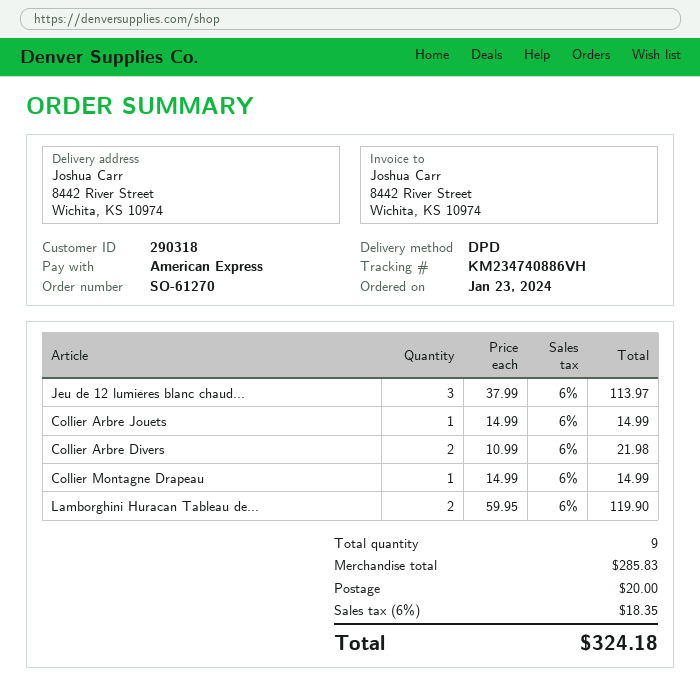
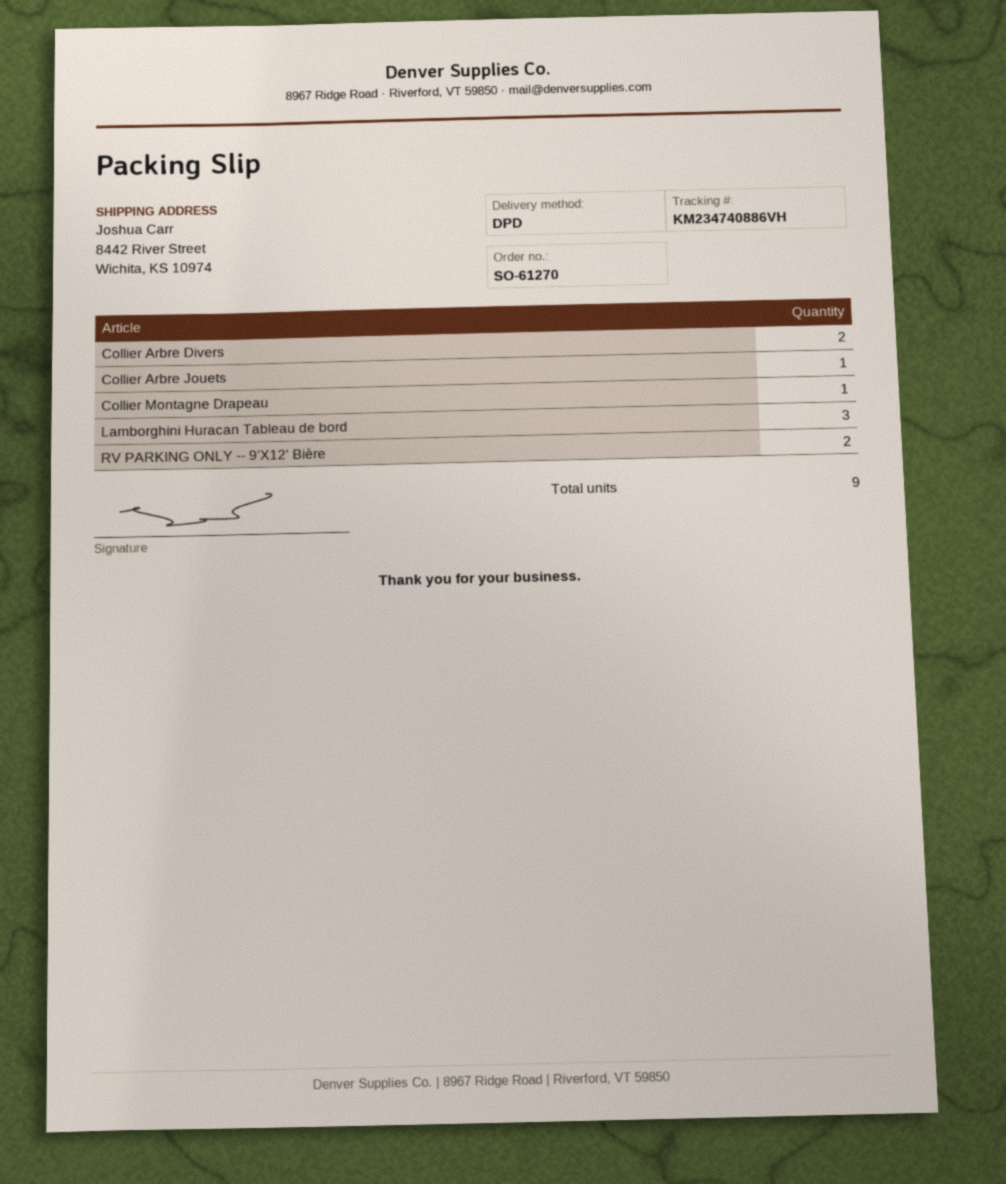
Jeu de 12 lumières blanc chaud...: 3 -> none
Lamborghini Huracan Tableau de...: 2 -> 3
RV PARKING ONLY -- 9'X12' Bière: none -> 2

